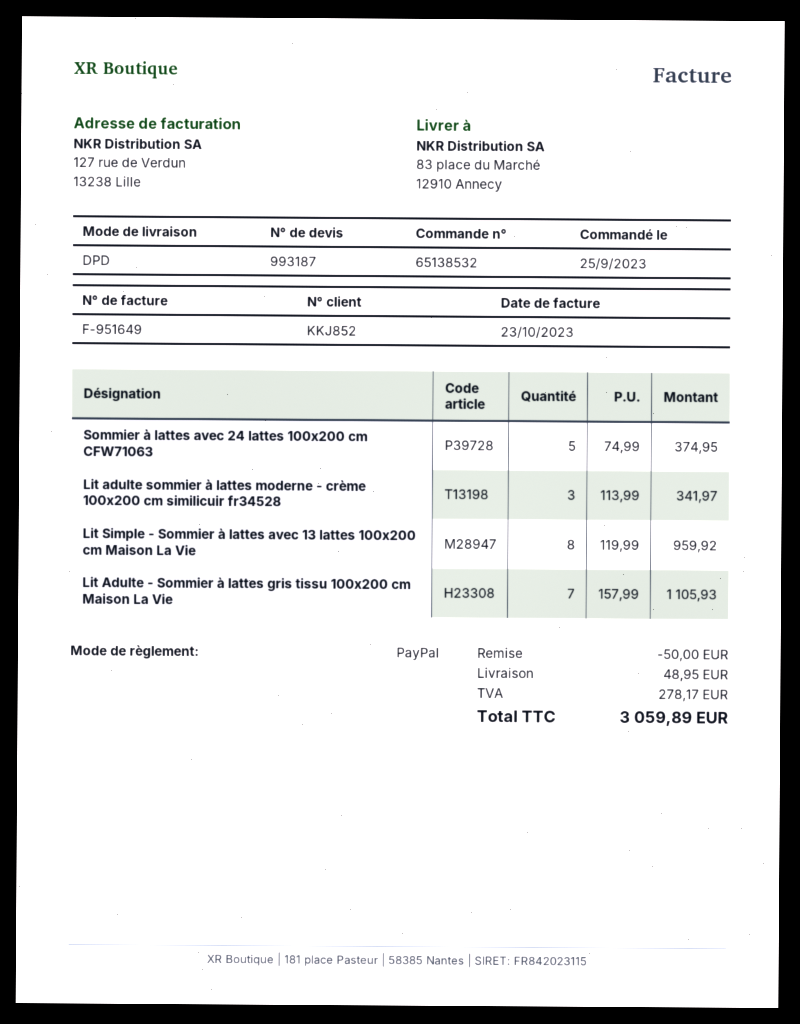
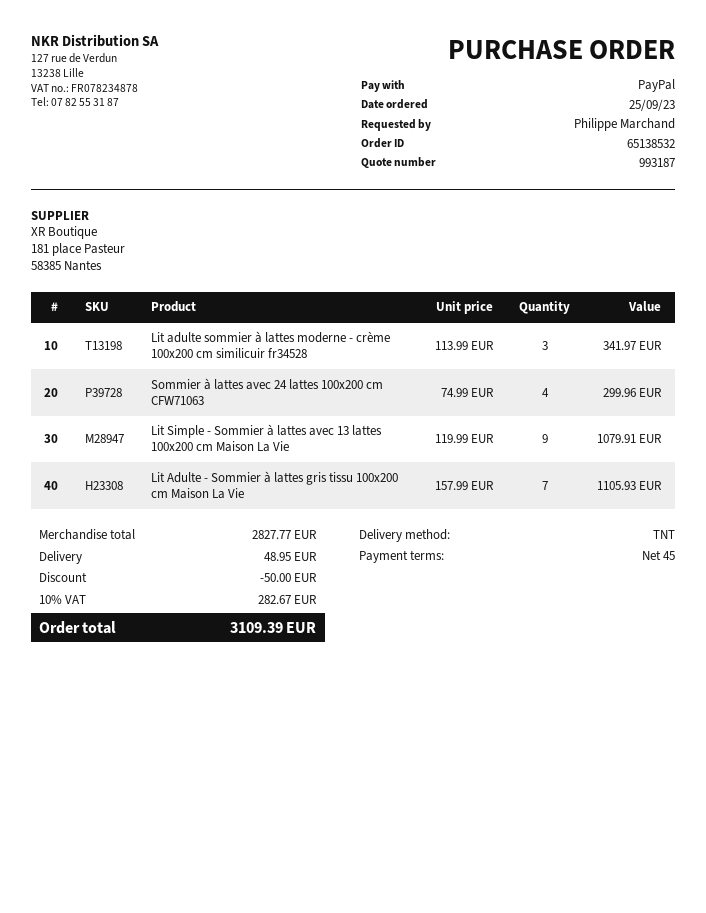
shipping method: DPD -> TNT
Sommier à lattes avec 24 lattes 100x200 cm CFW71063: 5 x 74.99 = 374.95 -> 4 x 74.99 = 299.96
Lit Simple - Sommier à lattes avec 13 lattes 100x200 cm Maison La Vie: 8 x 119.99 = 959.92 -> 9 x 119.99 = 1079.91
tax: 278.17 -> 282.67
total: 3059.89 -> 3109.39

